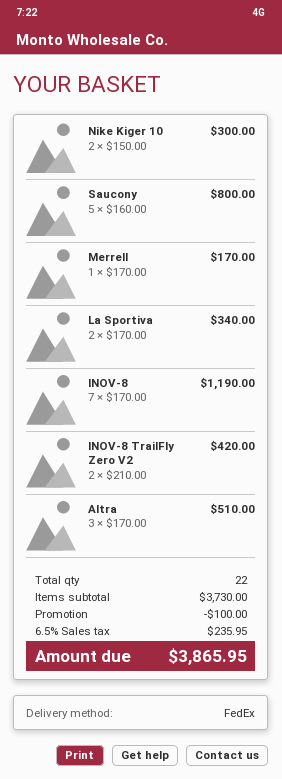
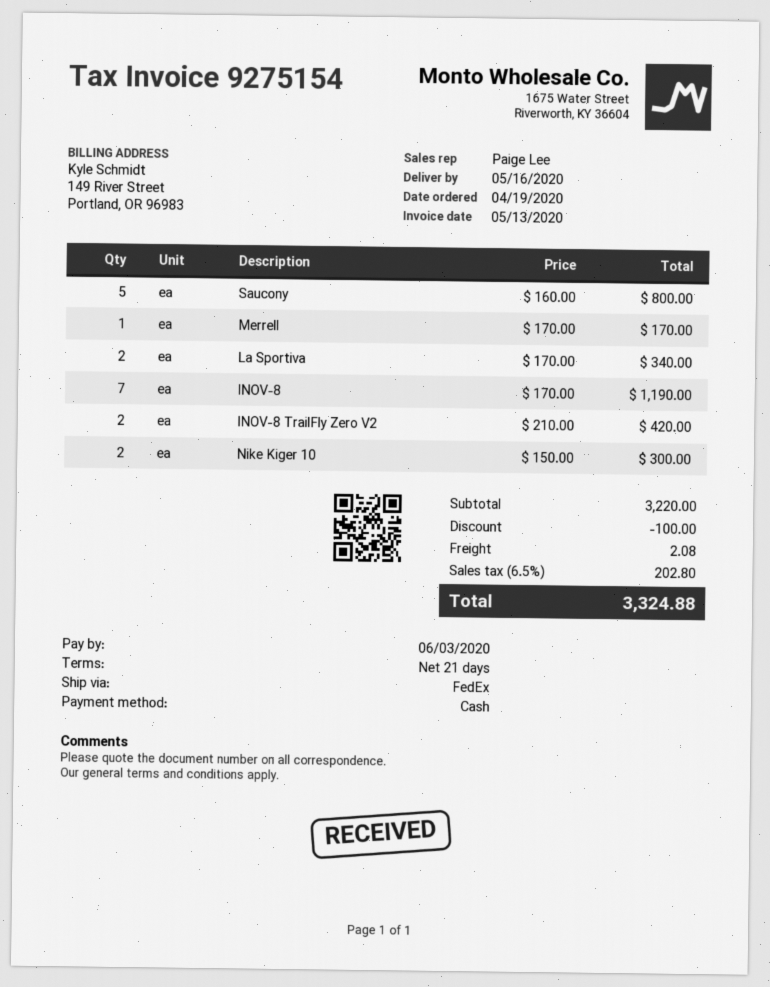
Altra: 3 x 170.00 = 510.00 -> none
subtotal: 3730.00 -> 3220.00
shipping: none -> 2.08
tax: 6.5% = 235.95 -> 6.5% = 202.80
total: 3865.95 -> 3324.88

